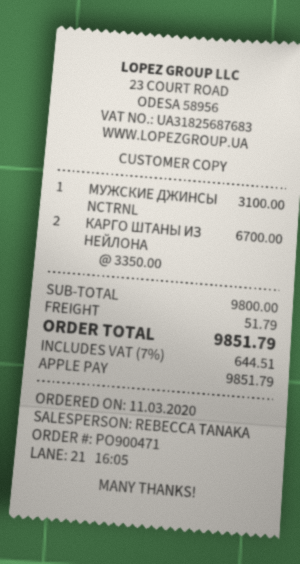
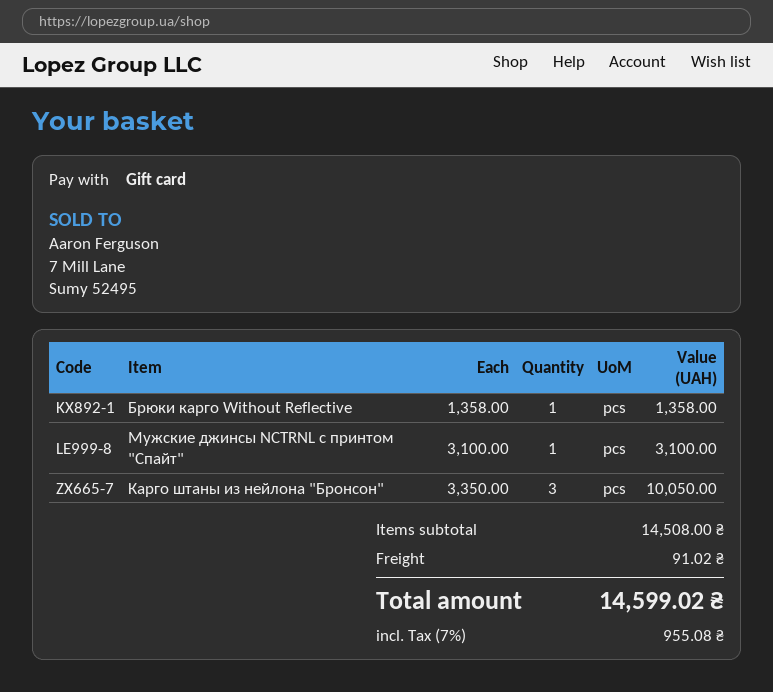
payment method: Apple Pay -> gift card
КАРГО ШТАНЫ ИЗ НЕЙЛОНА: 2 x 3350.00 = 6700.00 -> 3 x 3350.00 = 10050.00
Брюки карго Without Reflective: none -> 1 x 1358.00 = 1358.00
subtotal: 9800.00 -> 14508.00
shipping: 51.79 -> 91.02
tax: 7% = 644.51 -> 7% = 955.08
total: 9851.79 -> 14599.02

